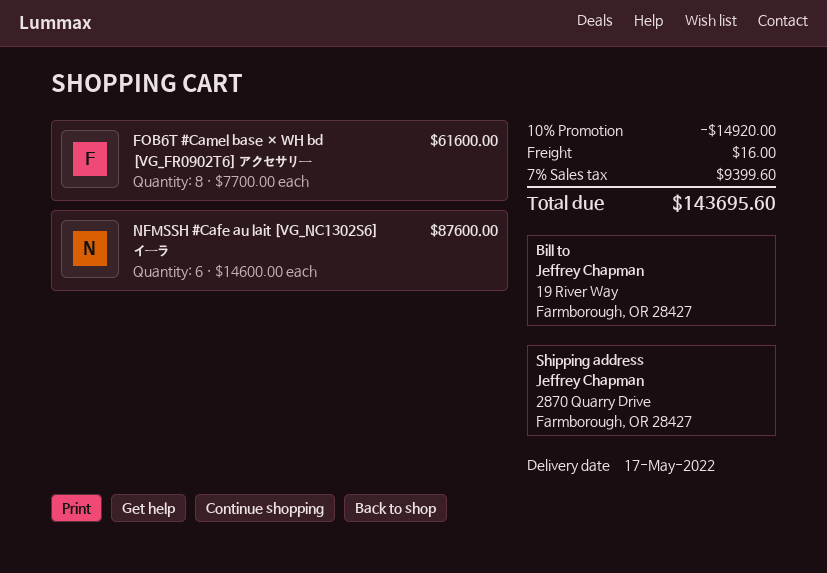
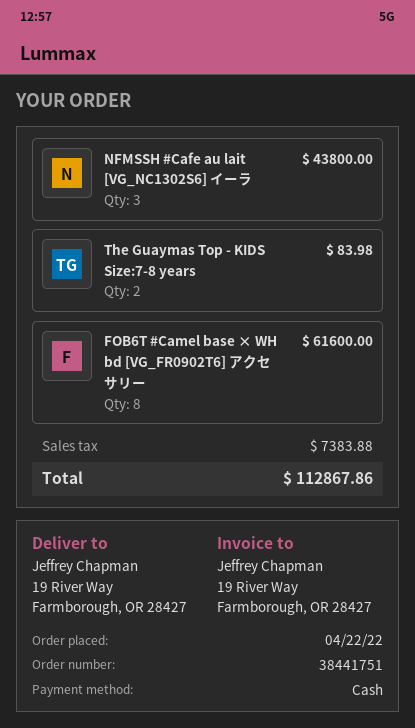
ship to: 2870 Quarry Drive, Farmborough, OR 28427 -> 19 River Way, Farmborough, OR 28427
NFMSSH #Cafe au lait [VG_NC1302S6] イーラ: 6 for 87600.00 -> 3 for 43800.00
The Guaymas Top - KIDS Size:7-8 years: none -> 2 for 83.98
discount: 10% = 14920.00 -> none
shipping: 16.00 -> none
tax: 9399.60 -> 7383.88
total: 143695.60 -> 112867.86

